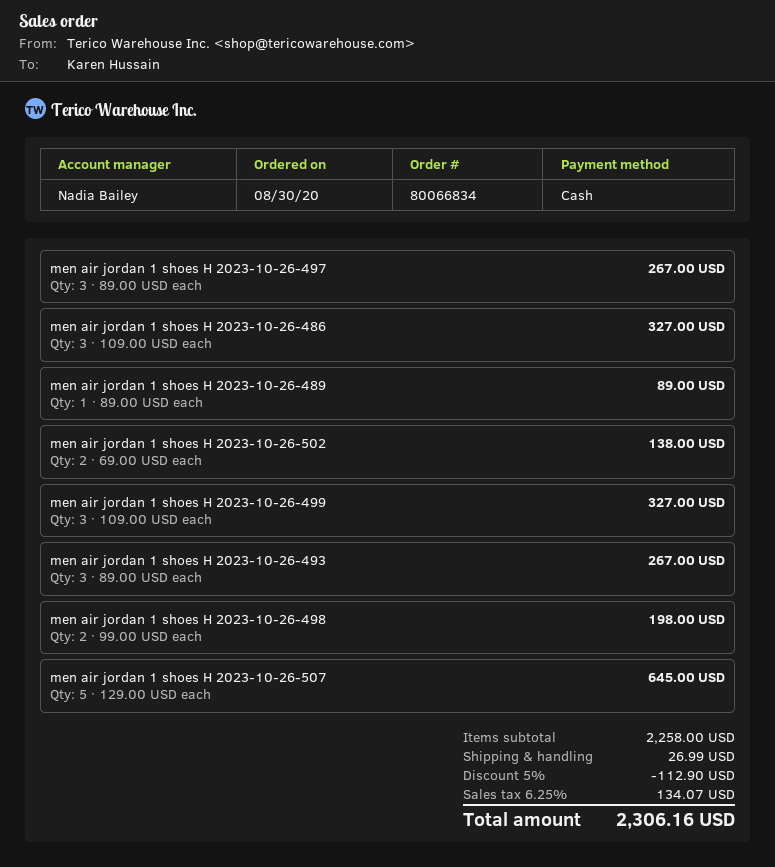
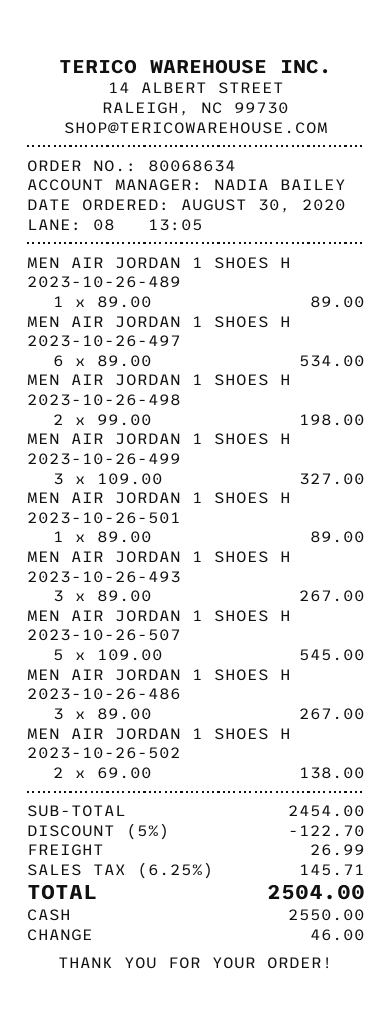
order number: 80066834 -> 80068634
men air jordan 1 shoes H 2023-10-26-497: 3 x 89.00 = 267.00 -> 6 x 89.00 = 534.00
men air jordan 1 shoes H 2023-10-26-486: 3 x 109.00 = 327.00 -> 3 x 89.00 = 267.00
men air jordan 1 shoes H 2023-10-26-507: 5 x 129.00 = 645.00 -> 5 x 109.00 = 545.00
MEN AIR JORDAN 1 SHOES H 2023-10-26-501: none -> 1 x 89.00 = 89.00
subtotal: 2258.00 -> 2454.00
discount: 5% = 112.90 -> 5% = 122.70
tax: 6.25% = 134.07 -> 6.25% = 145.71
total: 2306.16 -> 2504.00

